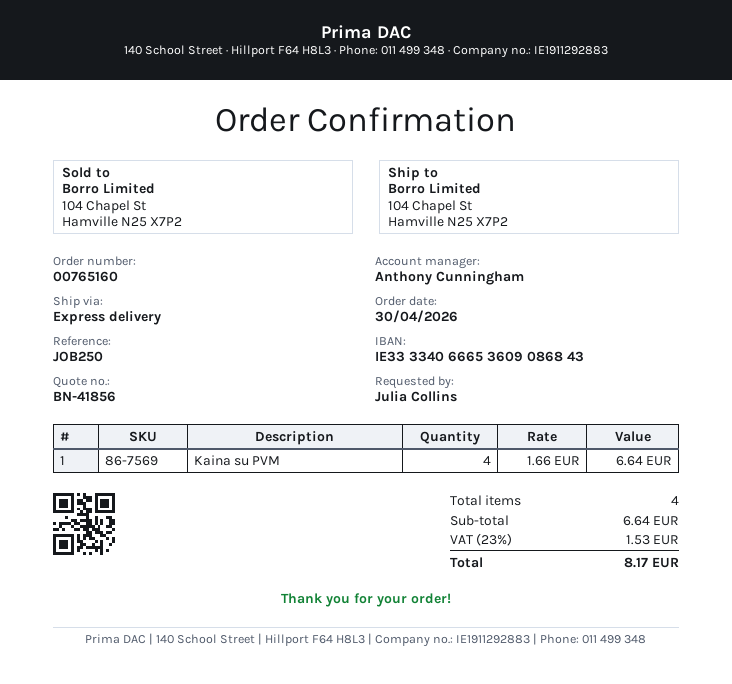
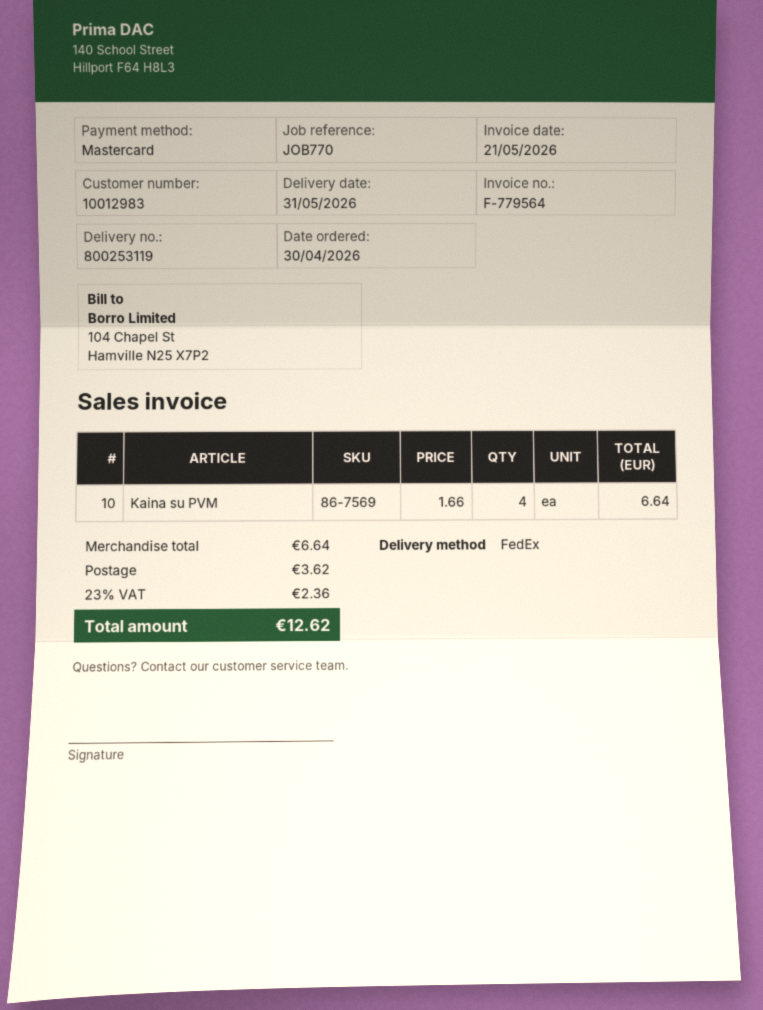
reference: JOB250 -> JOB770
shipping method: express -> FedEx
shipping: none -> 3.62
tax: 23% = 1.53 -> 23% = 2.36
total: 8.17 -> 12.62

